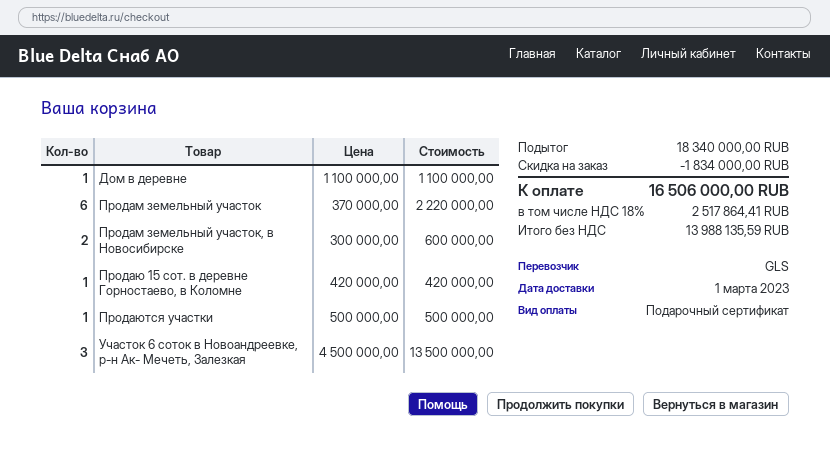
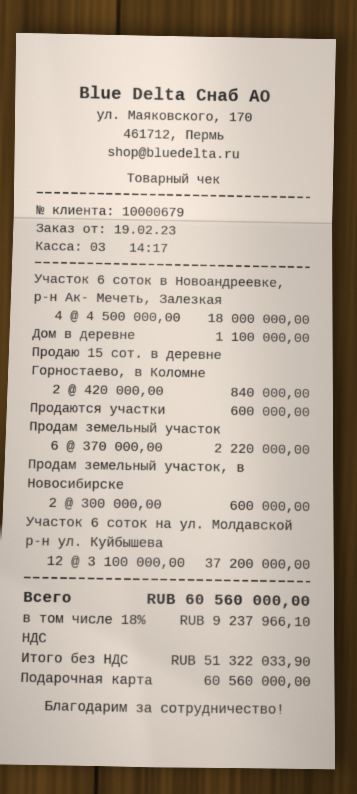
Продаю 15 сот. в деревне Горностаево, в Коломне: 1 x 420000.00 = 420000.00 -> 2 x 420000.00 = 840000.00
Продаются участки: 1 x 500000.00 = 500000.00 -> 1 x 600000.00 = 600000.00
Участок 6 соток в Новоандреевке, р-н Ак- Мечеть, Залезкая: 3 x 4500000.00 = 13500000.00 -> 4 x 4500000.00 = 18000000.00
Участок 6 соток на ул. Молдавской р-н ул. Куйбышева: none -> 12 x 3100000.00 = 37200000.00
discount: 1834000.00 -> none
net: 13988135.59 -> 51322033.90
tax: 18% = 2517864.41 -> 18% = 9237966.10
total: 16506000.00 -> 60560000.00

